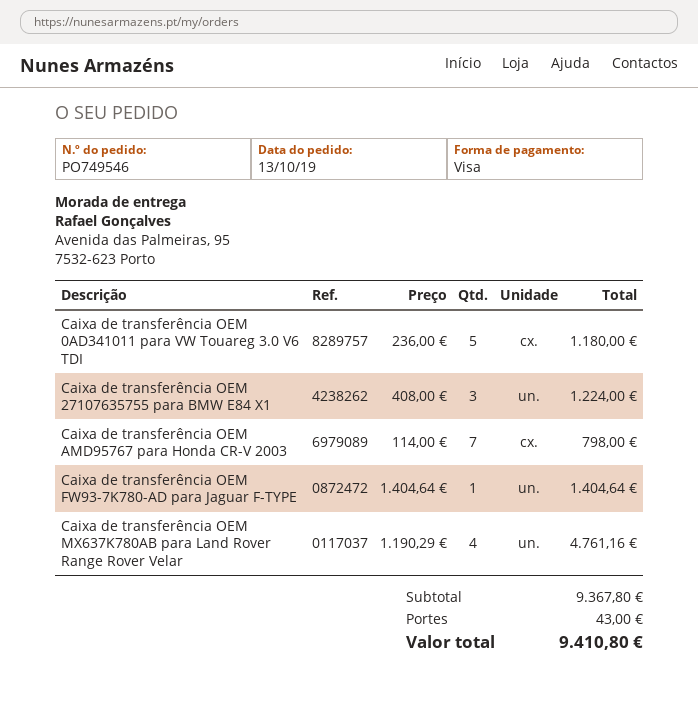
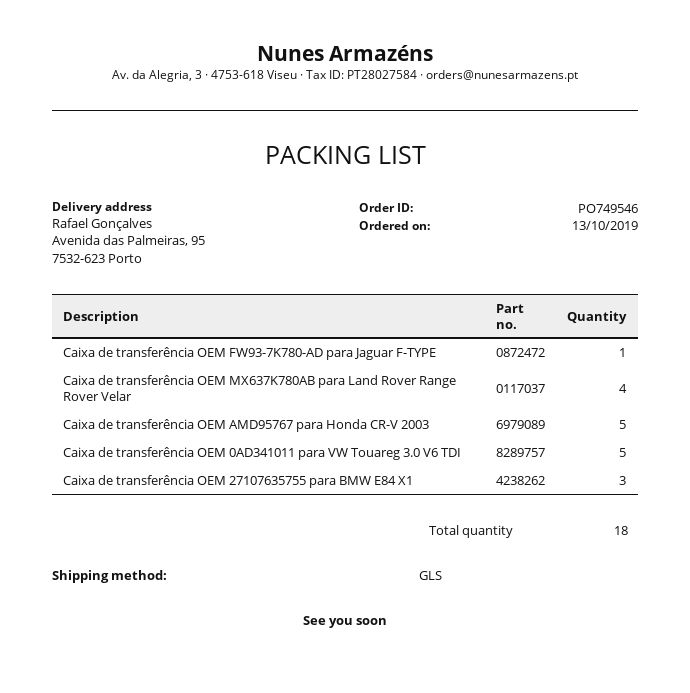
Caixa de transferência OEM AMD95767 para Honda CR-V 2003: 7 -> 5

